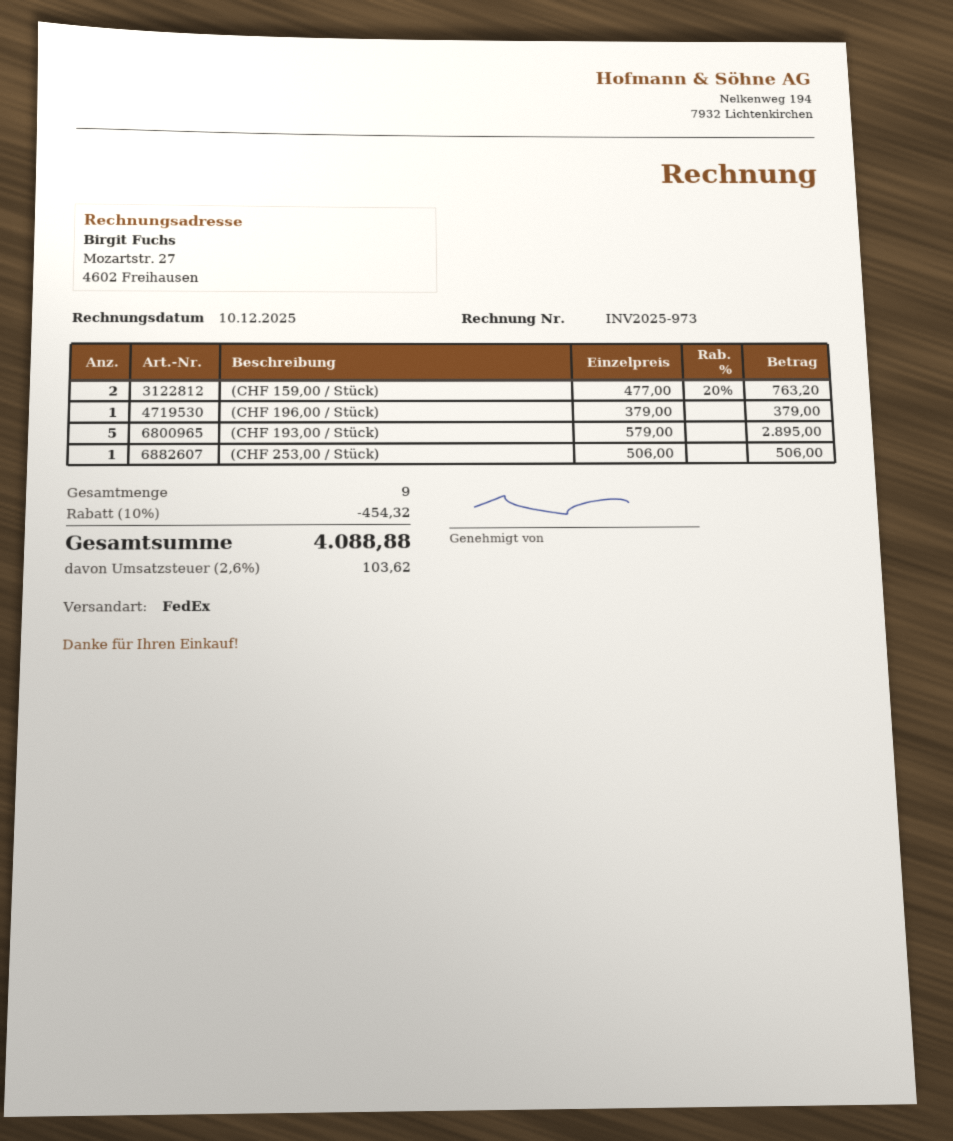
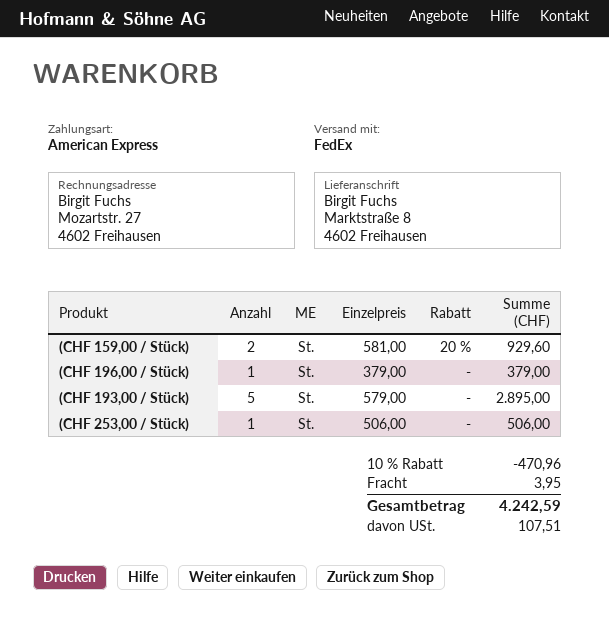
(CHF 159,00 / Stück): 2 x 477.00 - 20% = 763.20 -> 2 x 581.00 - 20% = 929.60
discount: 10% = 454.32 -> 10% = 470.96
shipping: none -> 3.95
tax: 103.62 -> 107.51
total: 4088.88 -> 4242.59

